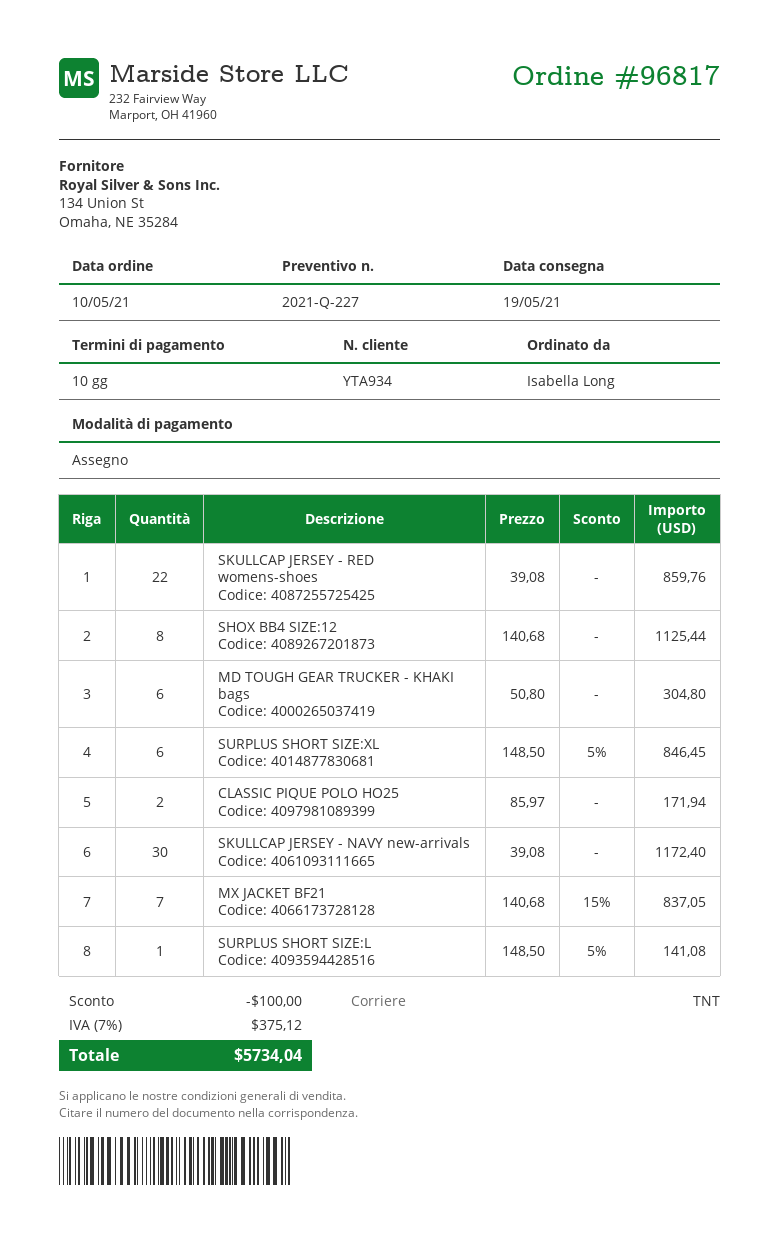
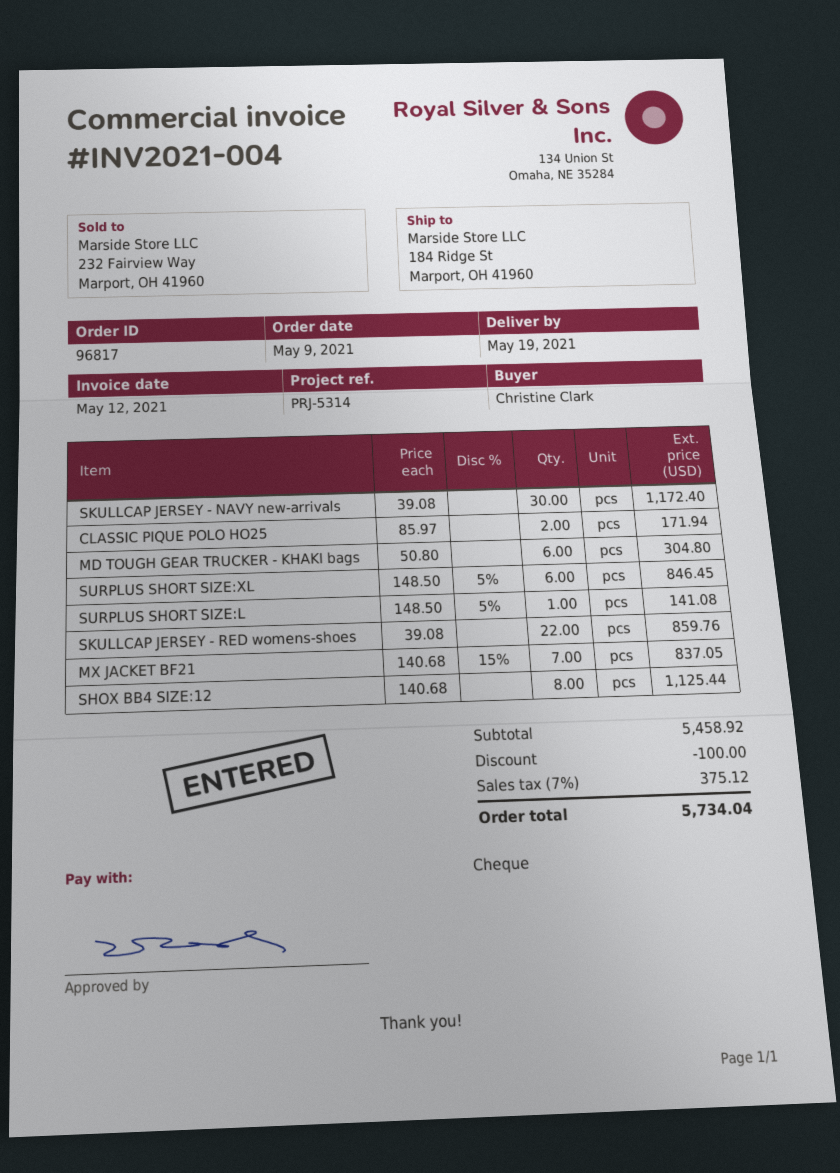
order date: 2021-05-10 -> 2021-05-09
ordered by: Isabella Long -> Christine Clark

